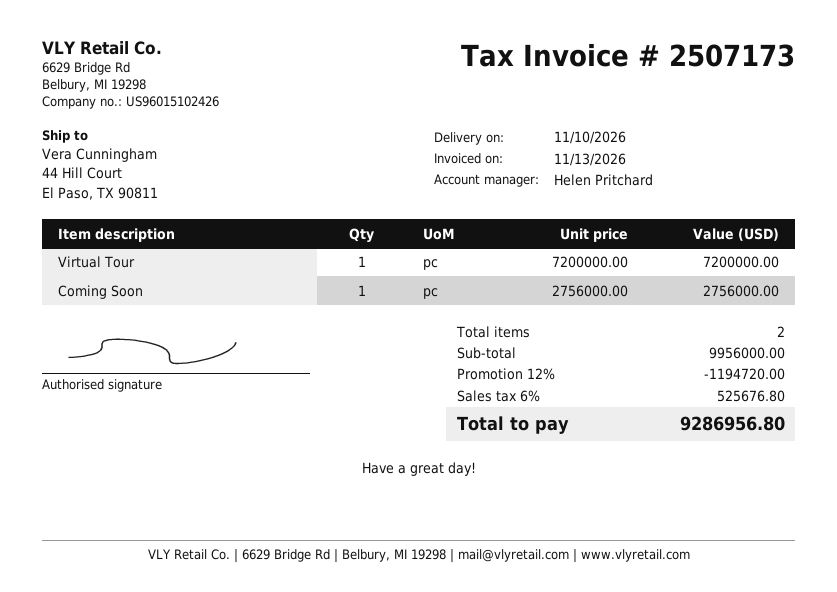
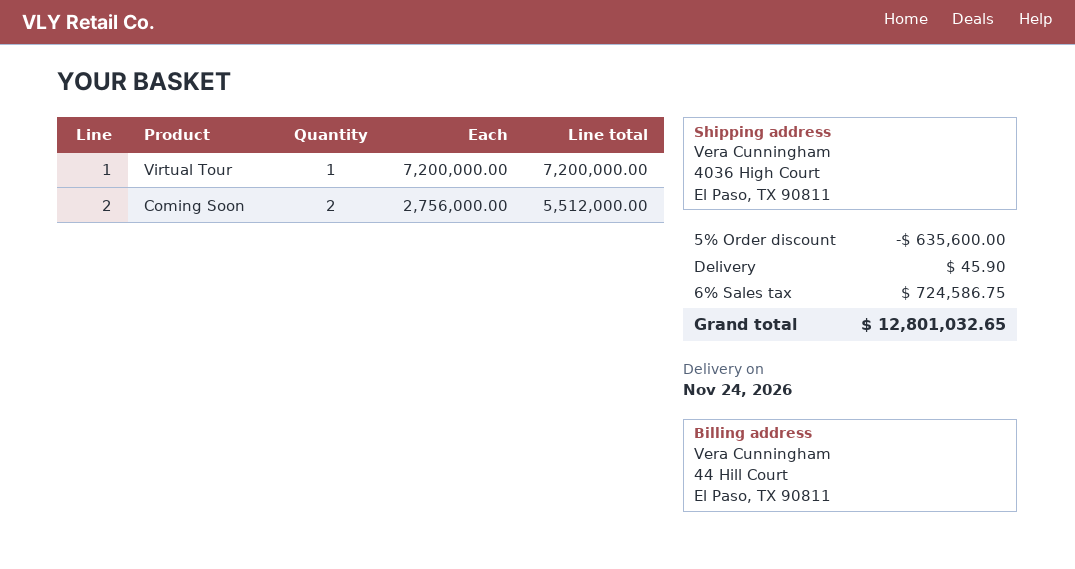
delivery date: 2026-11-10 -> 2026-11-24
ship to: 44 Hill Court, El Paso, TX 90811 -> 4036 High Court, El Paso, TX 90811
Coming Soon: 1 x 2756000.00 = 2756000.00 -> 2 x 2756000.00 = 5512000.00
discount: 12% = 1194720.00 -> 5% = 635600.00
shipping: none -> 45.90
tax: 6% = 525676.80 -> 6% = 724586.75
total: 9286956.80 -> 12801032.65

